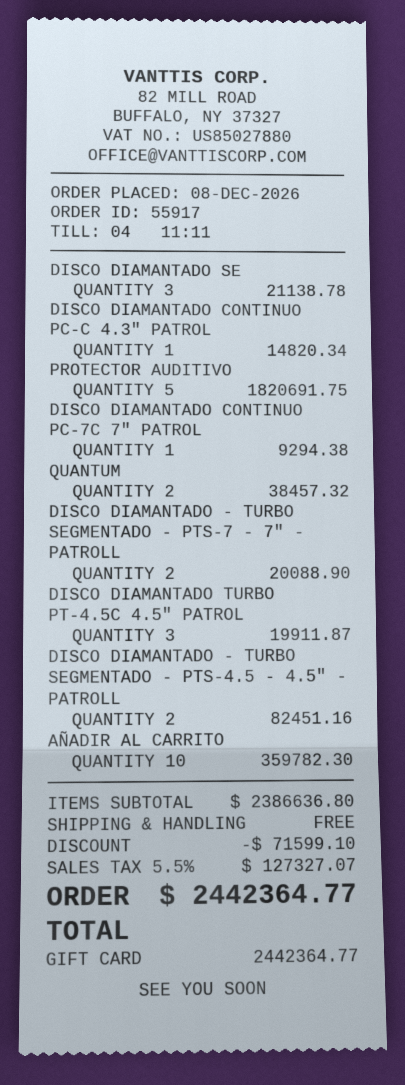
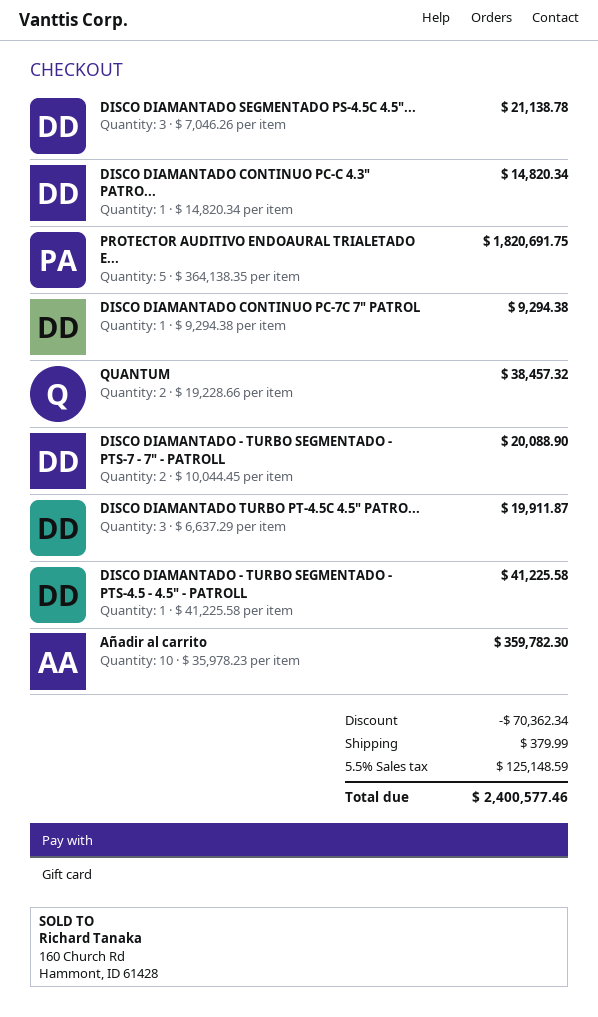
DISCO DIAMANTADO - TURBO SEGMENTADO - PTS-4.5 - 4.5" - PATROLL: 2 for 82451.16 -> 1 for 41225.58
discount: 71599.10 -> 70362.34
shipping: 0.00 -> 379.99
tax: 5.5% = 127327.07 -> 5.5% = 125148.59
total: 2442364.77 -> 2400577.46

